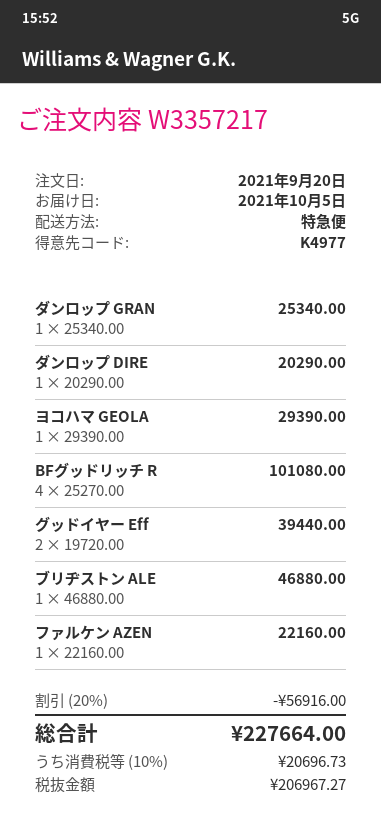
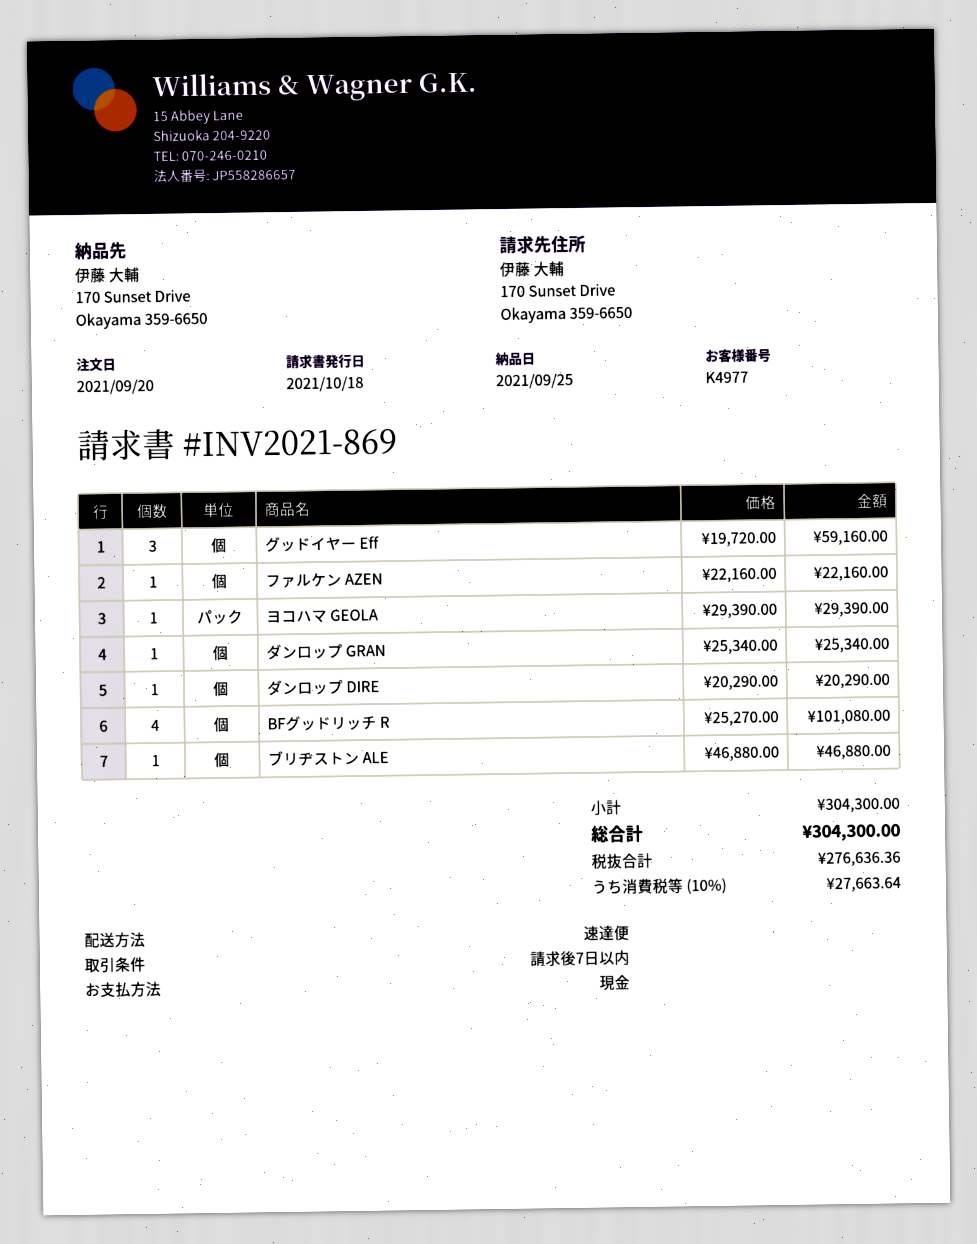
delivery date: 2021-10-05 -> 2021-09-25
グッドイヤー Eff: 2 x 19720.00 = 39440.00 -> 3 x 19720.00 = 59160.00
discount: 20% = 56916.00 -> none
net: 206967.27 -> 276636.36
tax: 10% = 20696.73 -> 10% = 27663.64
total: 227664.00 -> 304300.00

